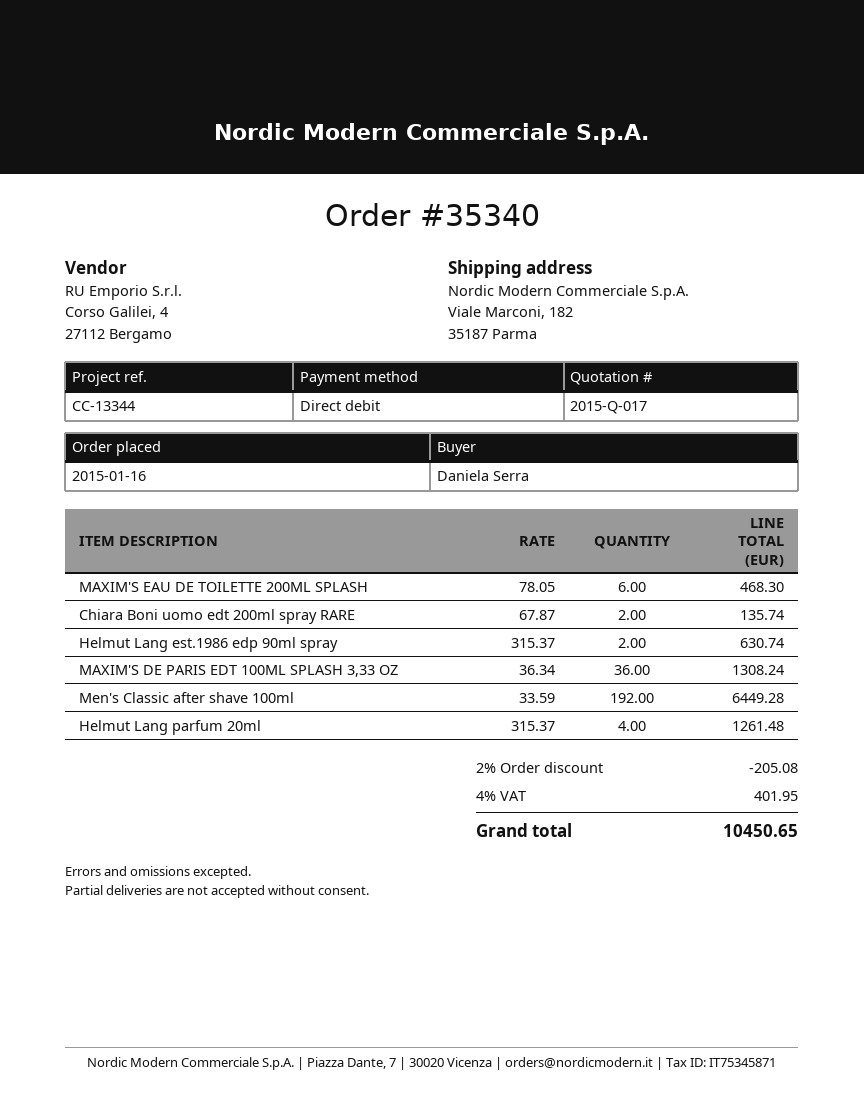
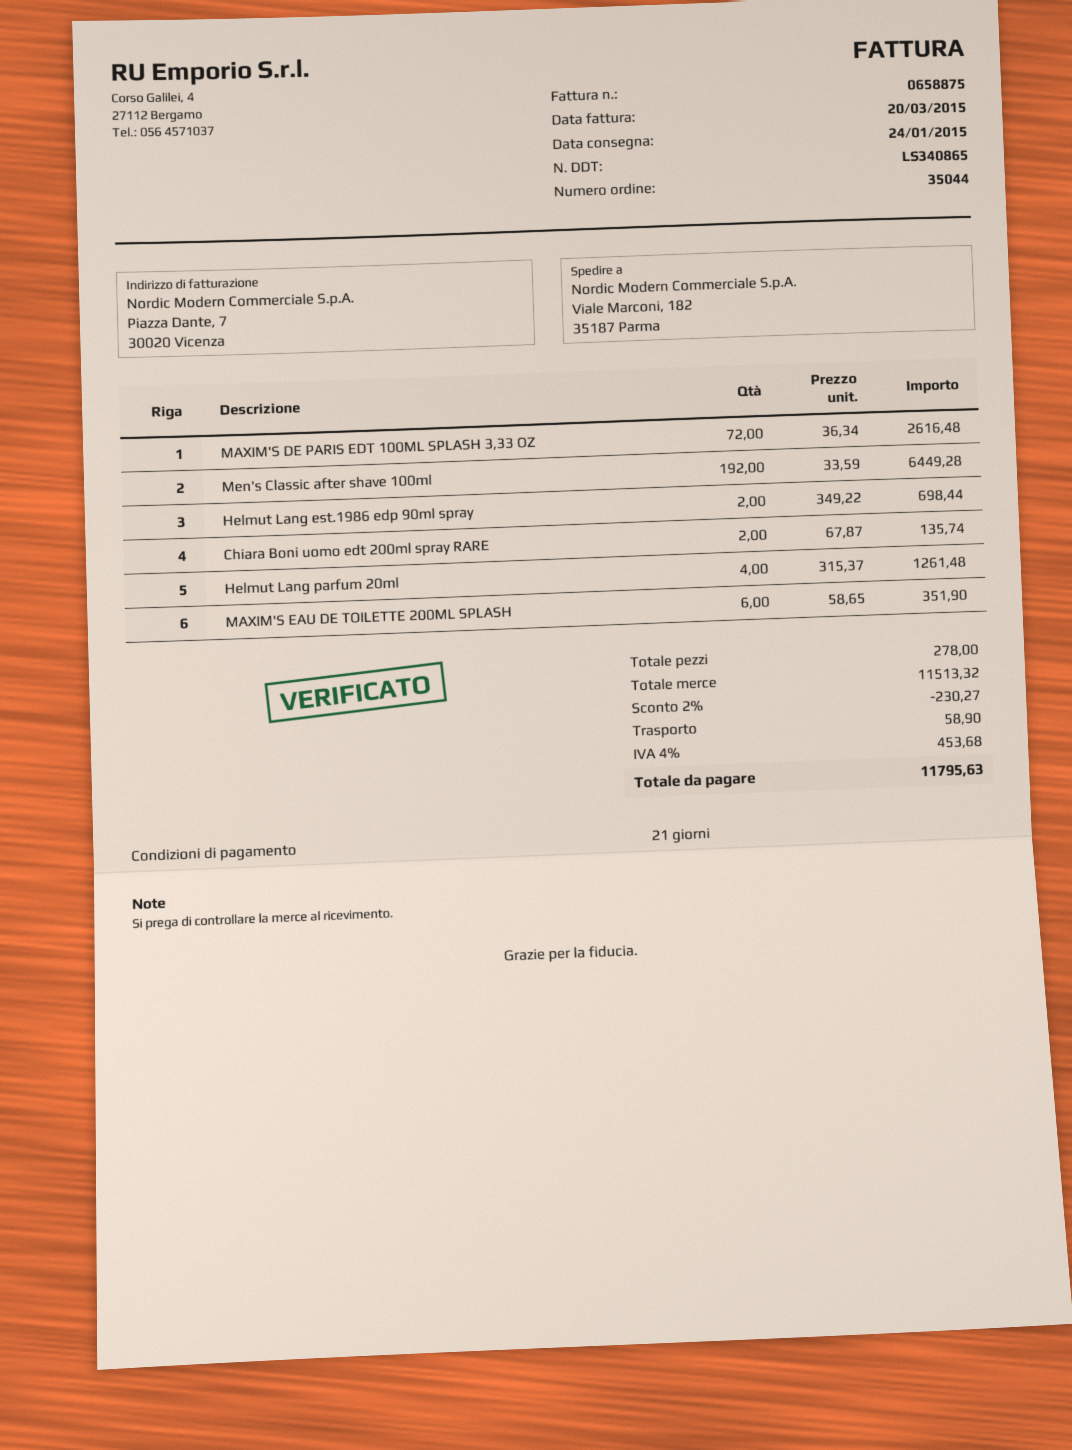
order number: 35340 -> 35044
MAXIM'S EAU DE TOILETTE 200ML SPLASH: 6 x 78.05 = 468.30 -> 6 x 58.65 = 351.90
Helmut Lang est.1986 edp 90ml spray: 2 x 315.37 = 630.74 -> 2 x 349.22 = 698.44
MAXIM'S DE PARIS EDT 100ML SPLASH 3,33 OZ: 36 x 36.34 = 1308.24 -> 72 x 36.34 = 2616.48
discount: 2% = 205.08 -> 2% = 230.27
shipping: none -> 58.90
tax: 4% = 401.95 -> 4% = 453.68
total: 10450.65 -> 11795.63

